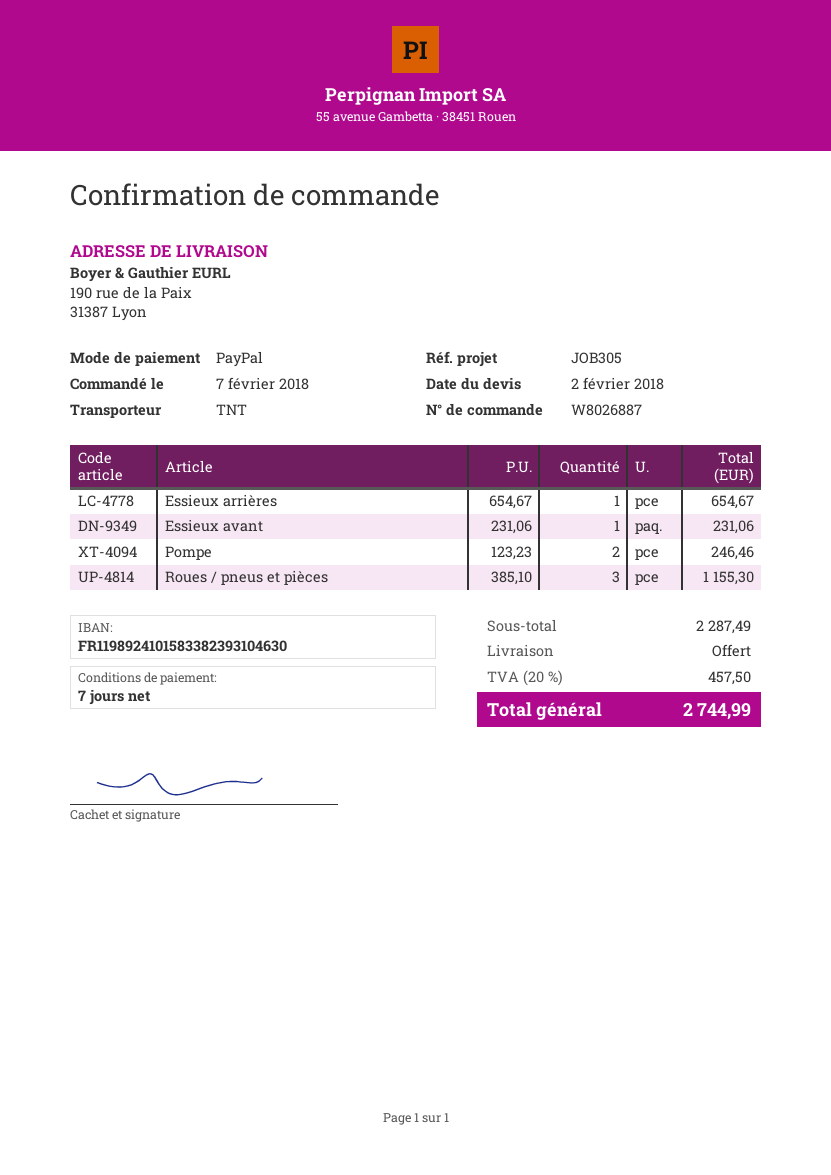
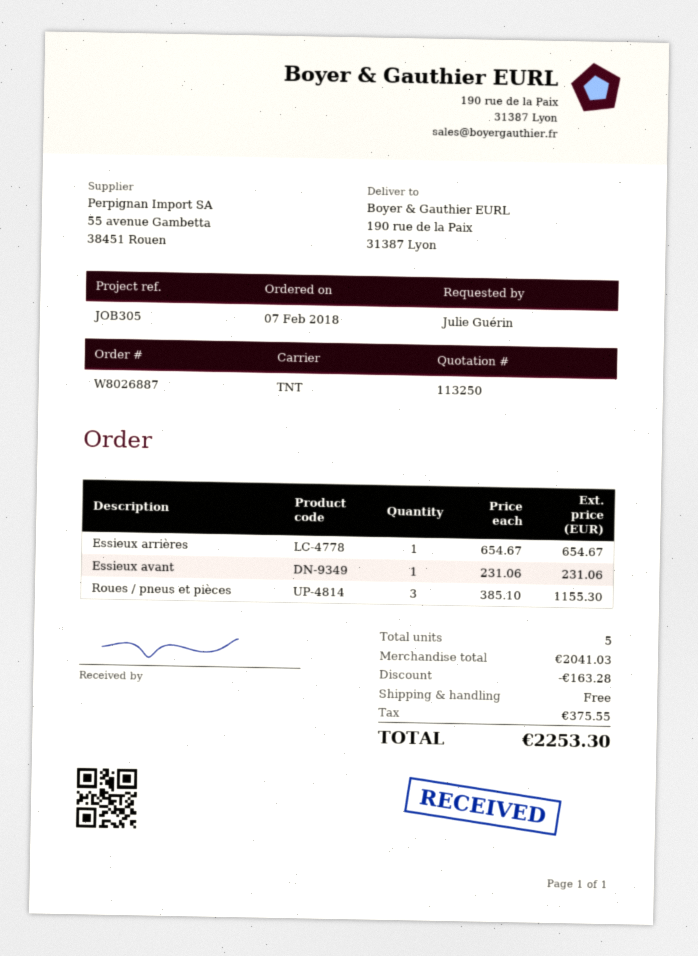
Pompe: 2 x 123.23 = 246.46 -> none
subtotal: 2287.49 -> 2041.03
discount: none -> 163.28
tax: 457.50 -> 375.55
total: 2744.99 -> 2253.30

